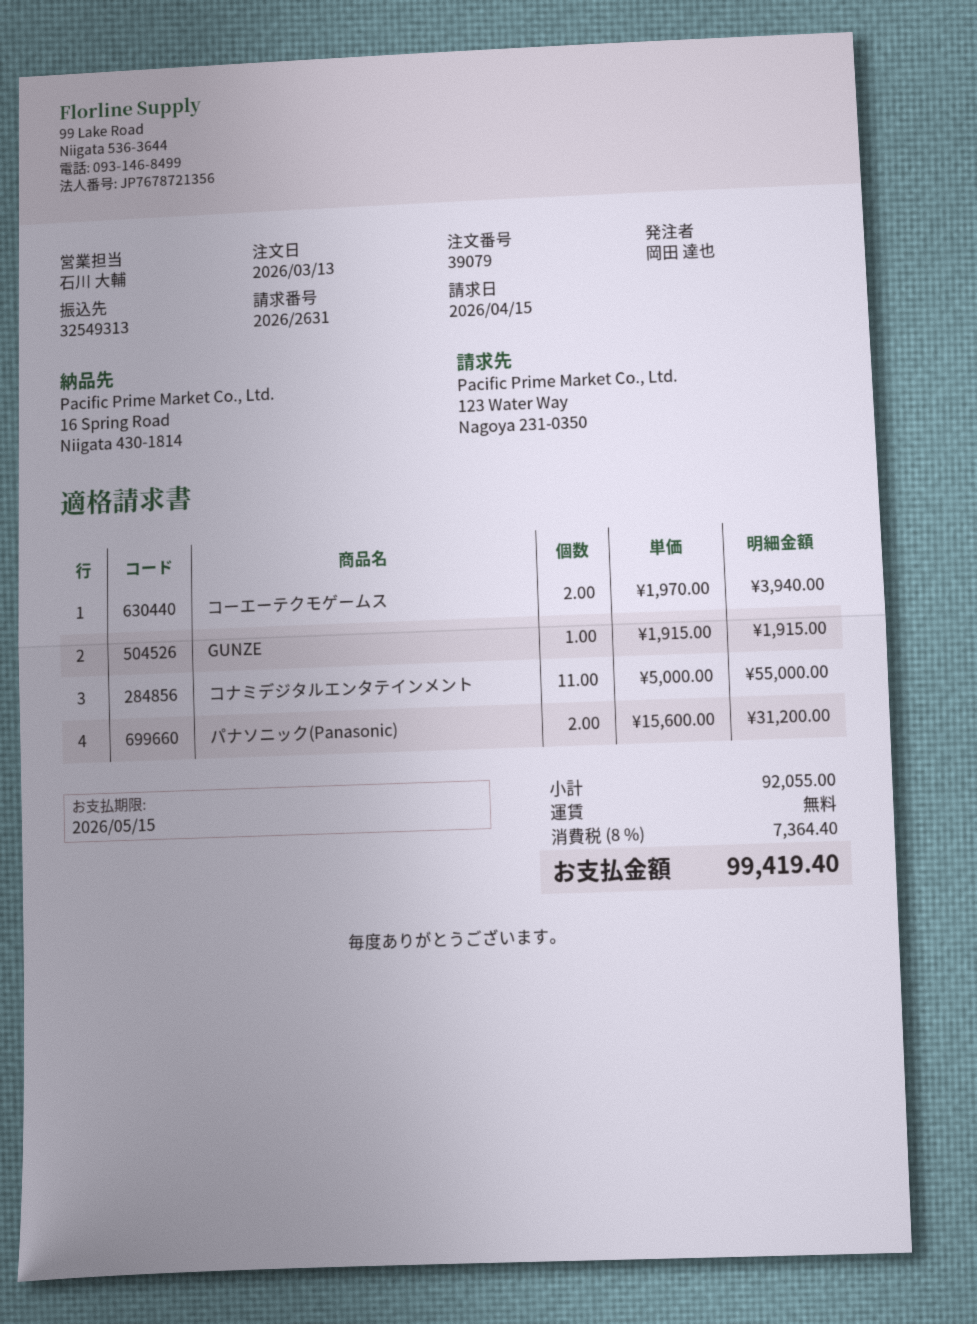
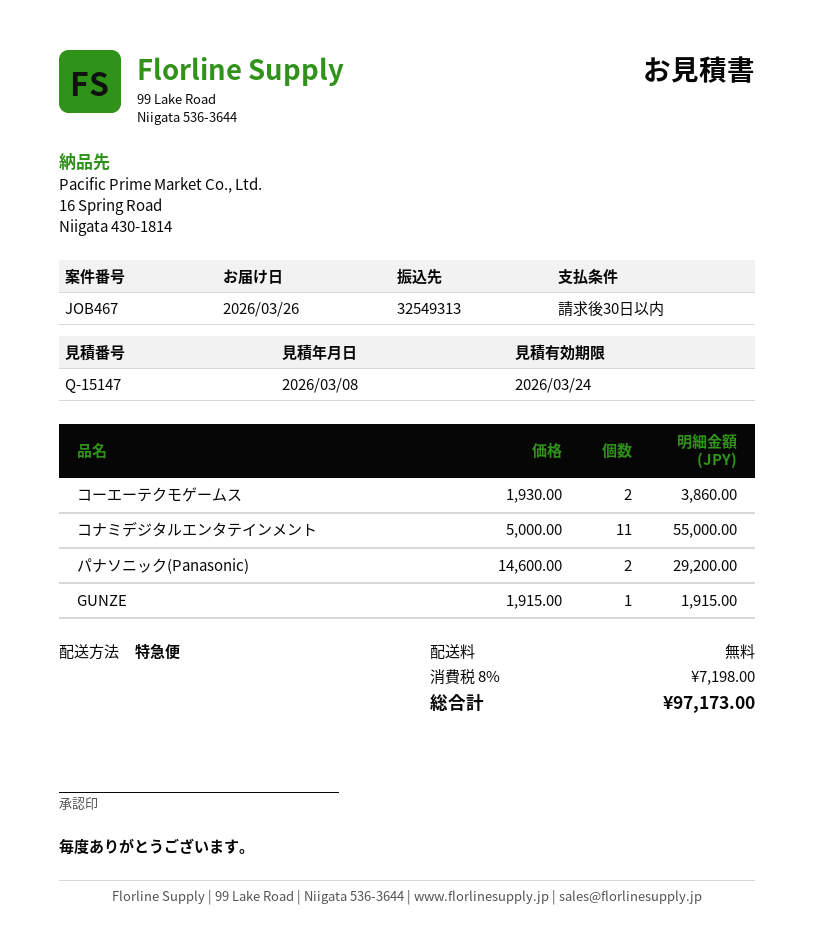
コーエーテクモゲームス: 2 x 1970.00 = 3940.00 -> 2 x 1930.00 = 3860.00
パナソニック(Panasonic): 2 x 15600.00 = 31200.00 -> 2 x 14600.00 = 29200.00
tax: 8% = 7364.40 -> 8% = 7198.00
total: 99419.40 -> 97173.00

